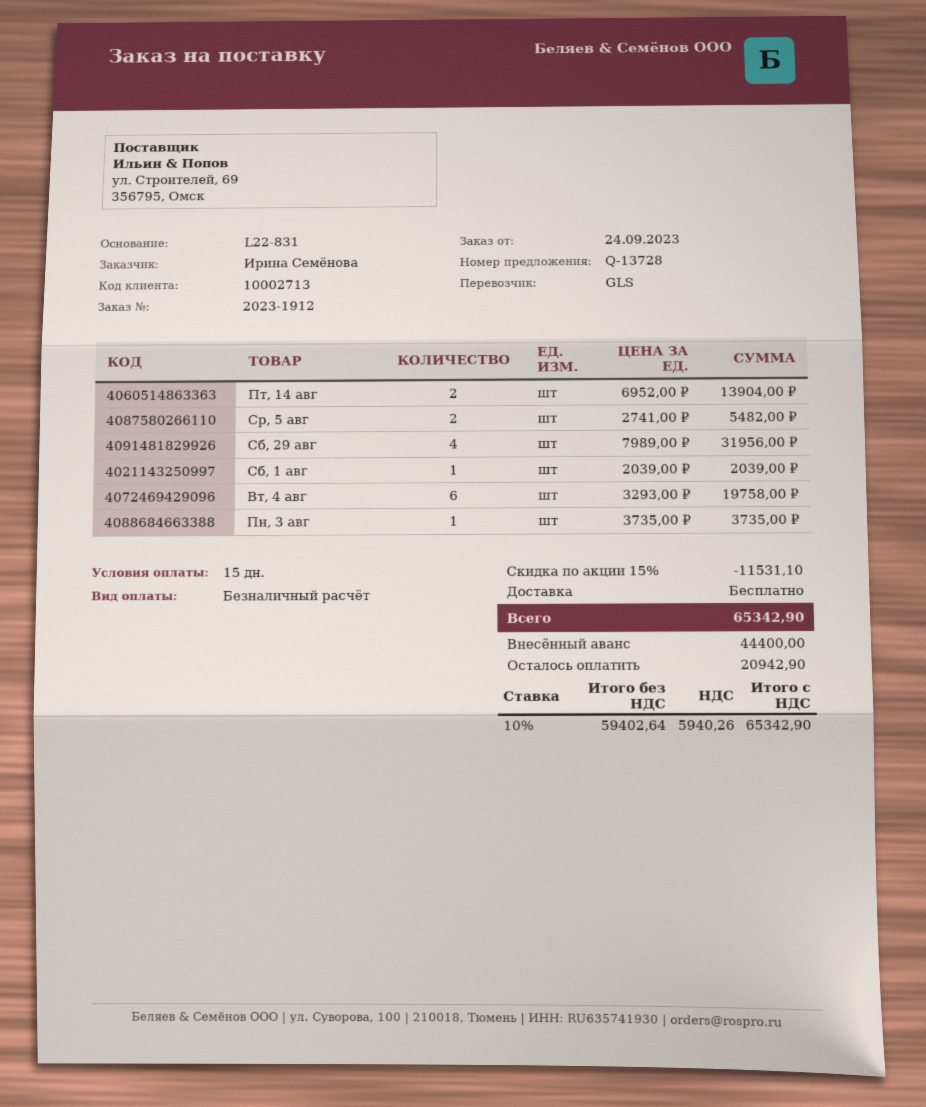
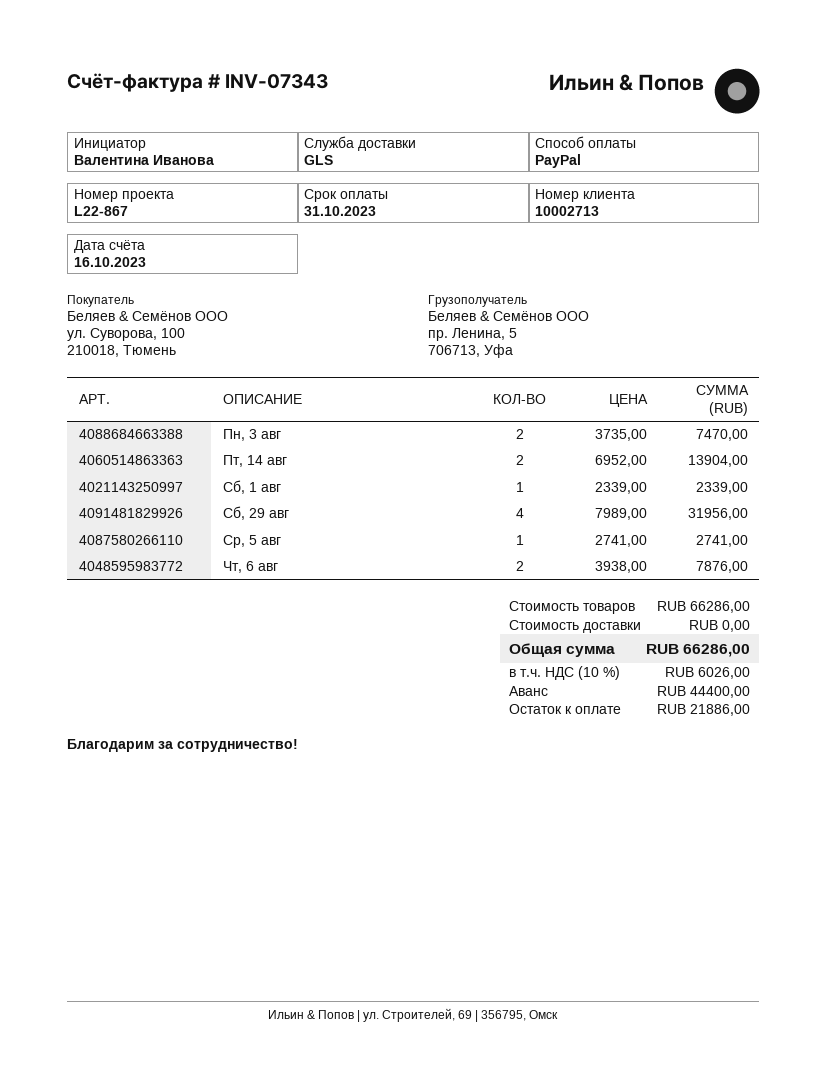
reference: L22-831 -> L22-867
ordered by: Ирина Семёнова -> Валентина Иванова
payment method: bank transfer -> PayPal
Ср, 5 авг: 2 x 2741.00 = 5482.00 -> 1 x 2741.00 = 2741.00
Сб, 1 авг: 1 x 2039.00 = 2039.00 -> 1 x 2339.00 = 2339.00
Вт, 4 авг: 6 x 3293.00 = 19758.00 -> none
Пн, 3 авг: 1 x 3735.00 = 3735.00 -> 2 x 3735.00 = 7470.00
Чт, 6 авг: none -> 2 x 3938.00 = 7876.00
discount: 15% = 11531.10 -> none
tax: 10% = 5940.26 -> 10% = 6026.00
total: 65342.90 -> 66286.00
balance: 20942.90 -> 21886.00

